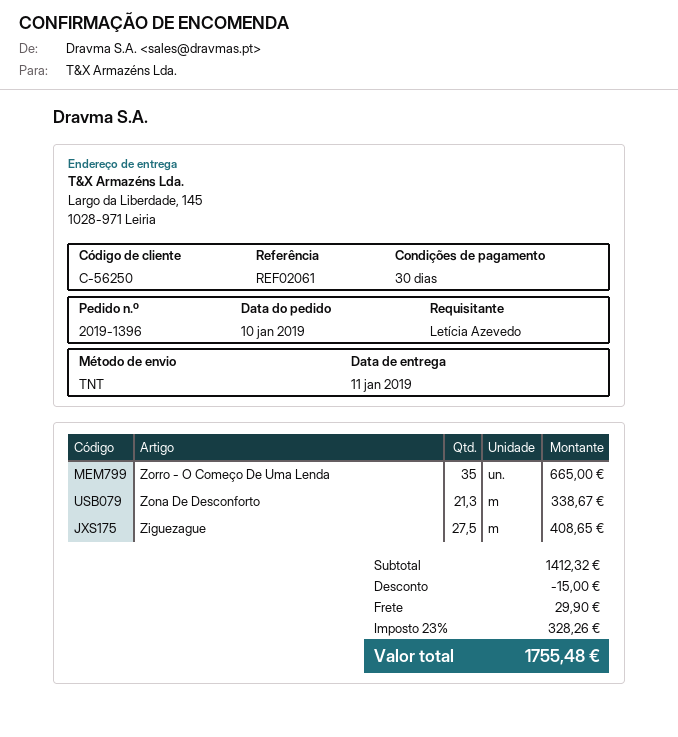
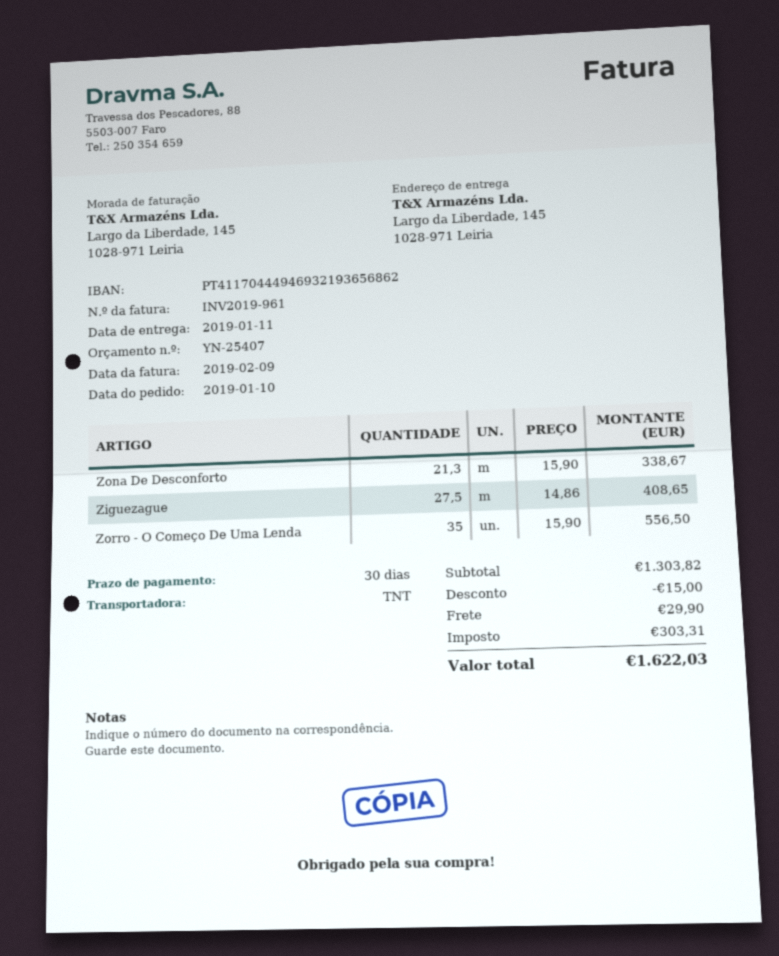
Zorro - O Começo De Uma Lenda: 35 for 665.00 -> 35 for 556.50
subtotal: 1412.32 -> 1303.82
tax: 328.26 -> 303.31
total: 1755.48 -> 1622.03

